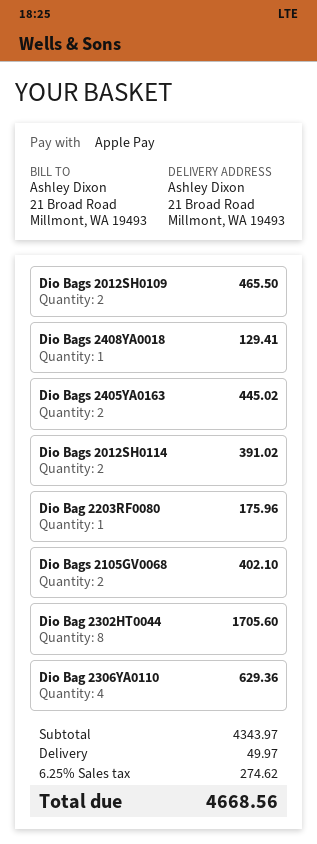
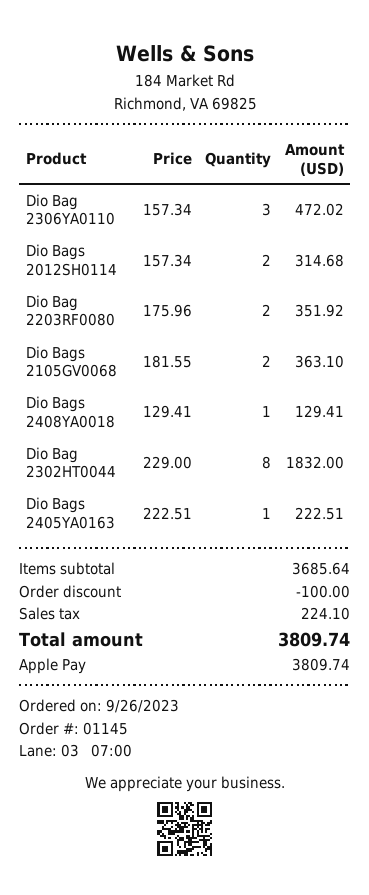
Dio Bags 2012SH0109: 2 for 465.50 -> none
Dio Bags 2405YA0163: 2 for 445.02 -> 1 for 222.51
Dio Bags 2012SH0114: 2 for 391.02 -> 2 for 314.68
Dio Bag 2203RF0080: 1 for 175.96 -> 2 for 351.92
Dio Bags 2105GV0068: 2 for 402.10 -> 2 for 363.10
Dio Bag 2302HT0044: 8 for 1705.60 -> 8 for 1832.00
Dio Bag 2306YA0110: 4 for 629.36 -> 3 for 472.02
subtotal: 4343.97 -> 3685.64
discount: none -> 100.00
shipping: 49.97 -> none
tax: 274.62 -> 224.10
total: 4668.56 -> 3809.74

